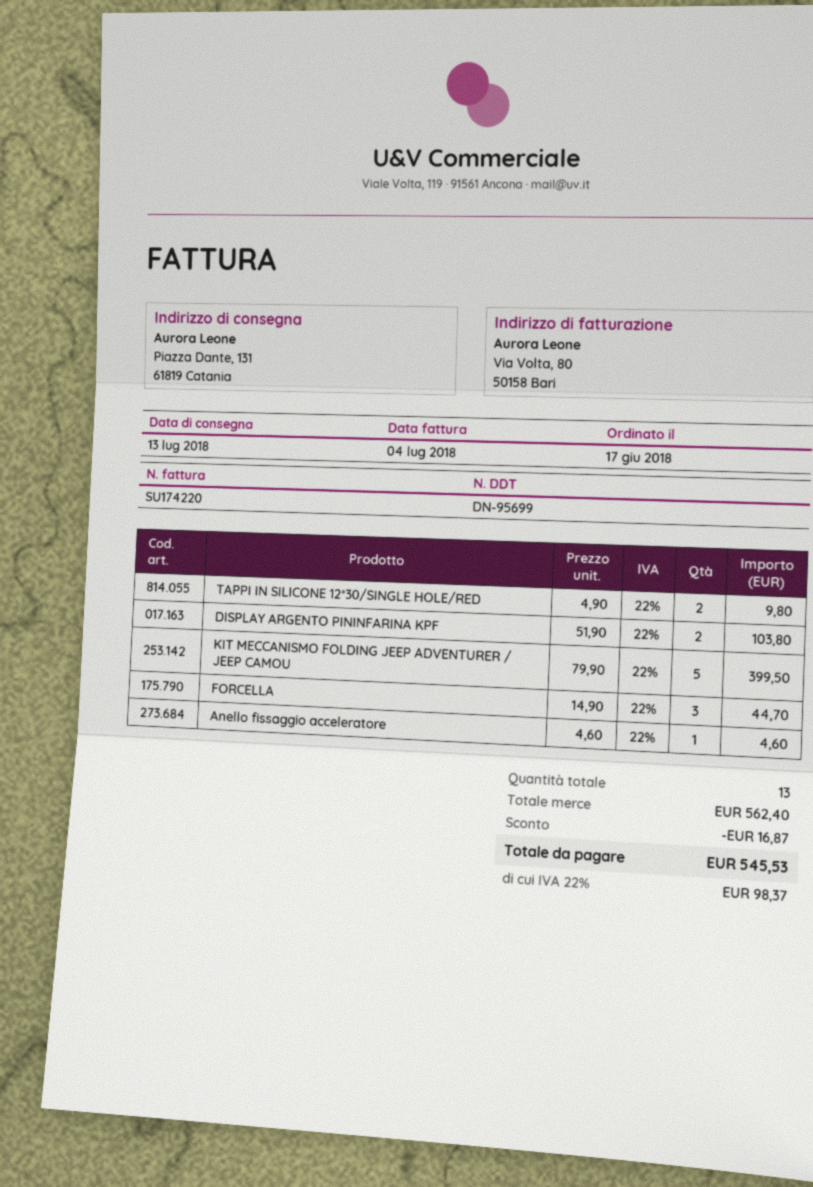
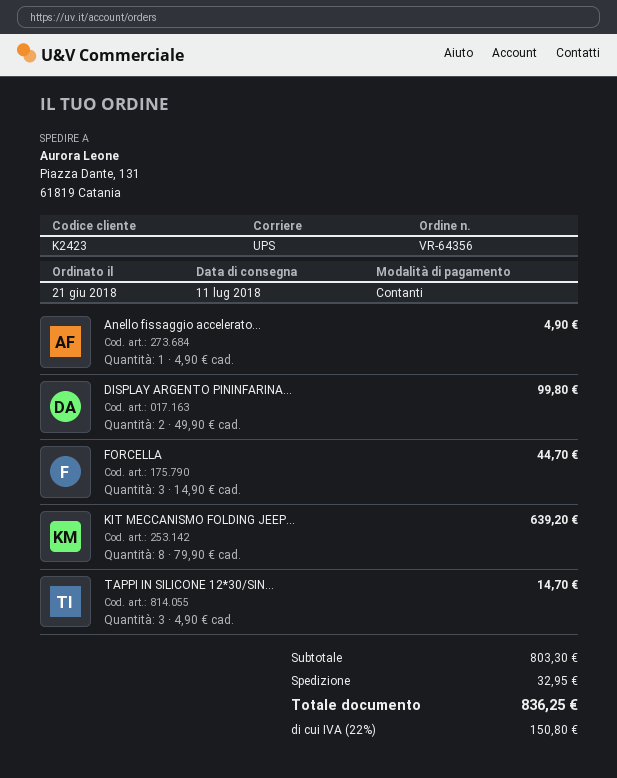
order date: 2018-06-17 -> 2018-06-21
delivery date: 2018-07-13 -> 2018-07-11
TAPPI IN SILICONE 12*30/SINGLE HOLE/RED: 2 x 4.90 = 9.80 -> 3 x 4.90 = 14.70
DISPLAY ARGENTO PININFARINA KPF: 2 x 51.90 = 103.80 -> 2 x 49.90 = 99.80
KIT MECCANISMO FOLDING JEEP ADVENTURER / JEEP CAMOU: 5 x 79.90 = 399.50 -> 8 x 79.90 = 639.20
Anello fissaggio acceleratore: 1 x 4.60 = 4.60 -> 1 x 4.90 = 4.90
subtotal: 562.40 -> 803.30
discount: 16.87 -> none
shipping: none -> 32.95
tax: 22% = 98.37 -> 22% = 150.80
total: 545.53 -> 836.25

